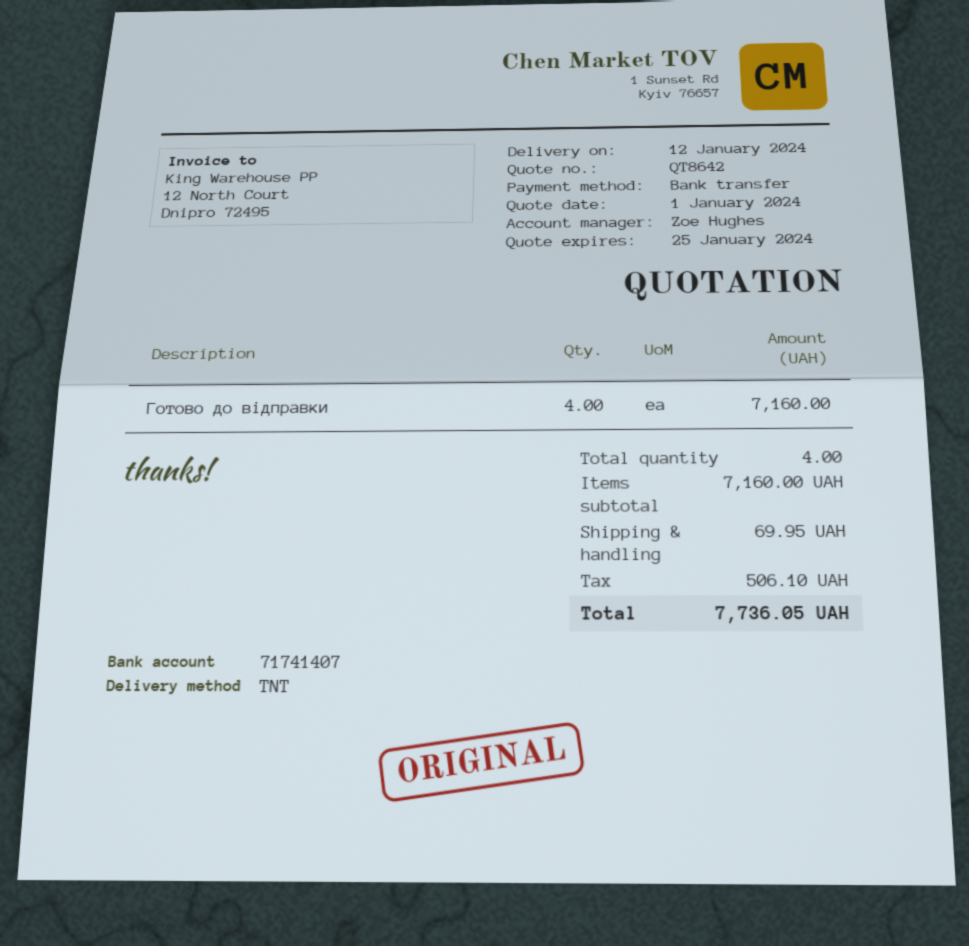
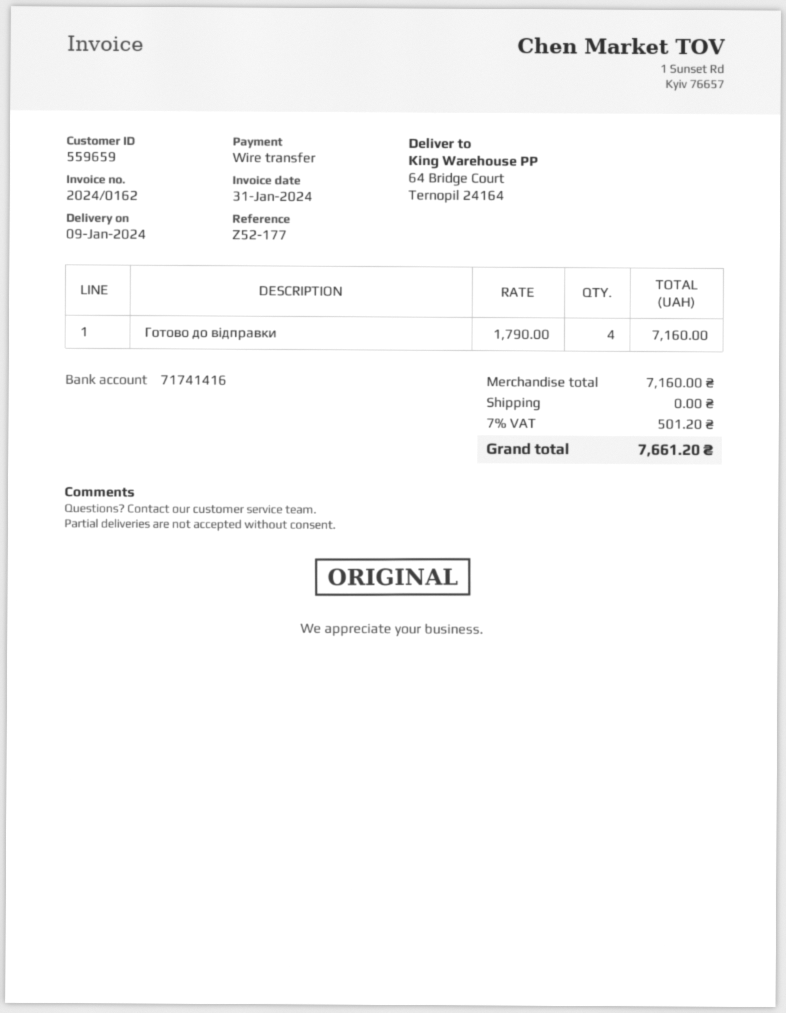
delivery date: 2024-01-12 -> 2024-01-09
bank account: 71741407 -> 71741416
shipping: 69.95 -> 0.00
tax: 506.10 -> 501.20
total: 7736.05 -> 7661.20

